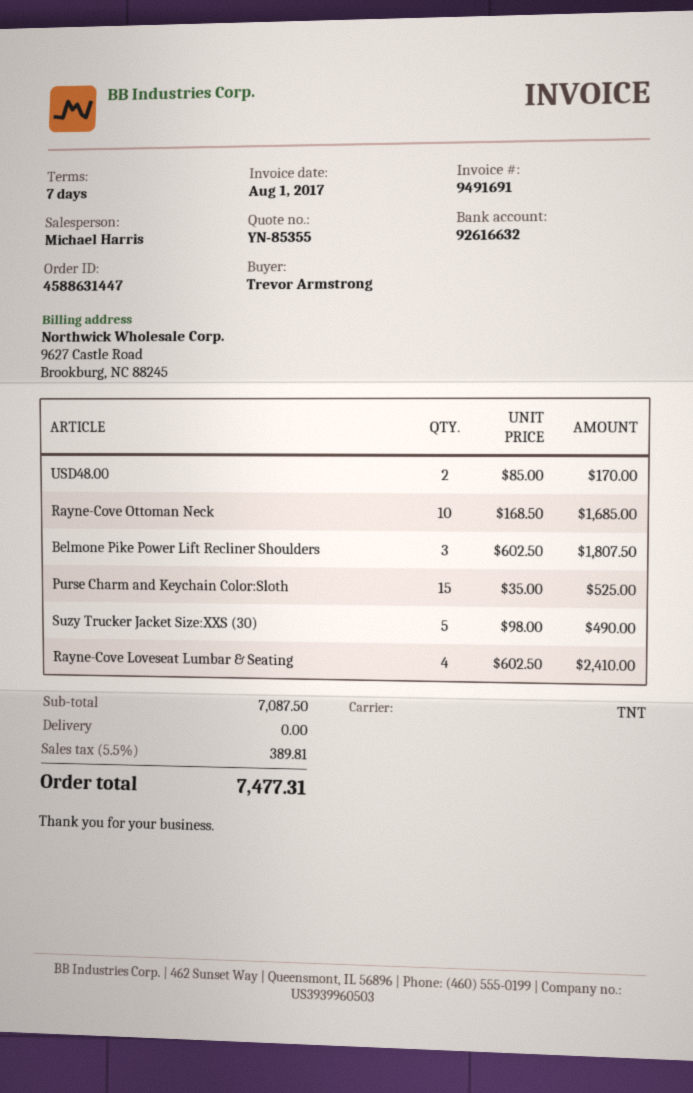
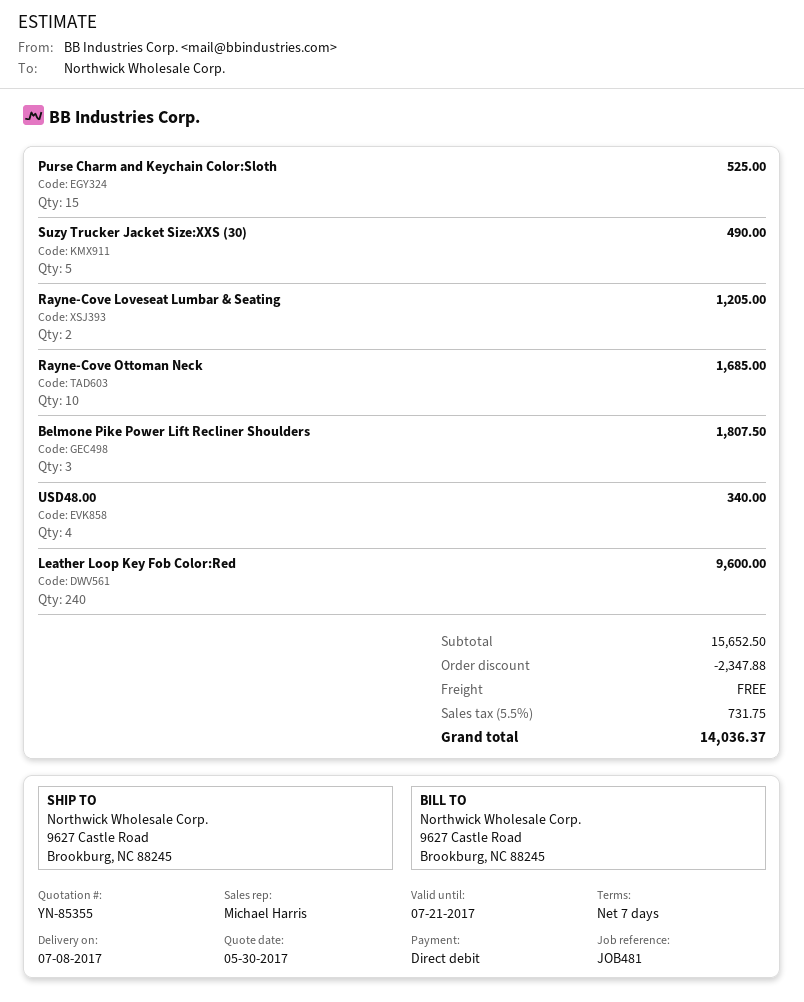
USD48.00: 2 for 170.00 -> 4 for 340.00
Rayne-Cove Loveseat Lumbar & Seating: 4 for 2410.00 -> 2 for 1205.00
Leather Loop Key Fob Color:Red: none -> 240 for 9600.00
subtotal: 7087.50 -> 15652.50
discount: none -> 2347.88
tax: 5.5% = 389.81 -> 5.5% = 731.75
total: 7477.31 -> 14036.37

